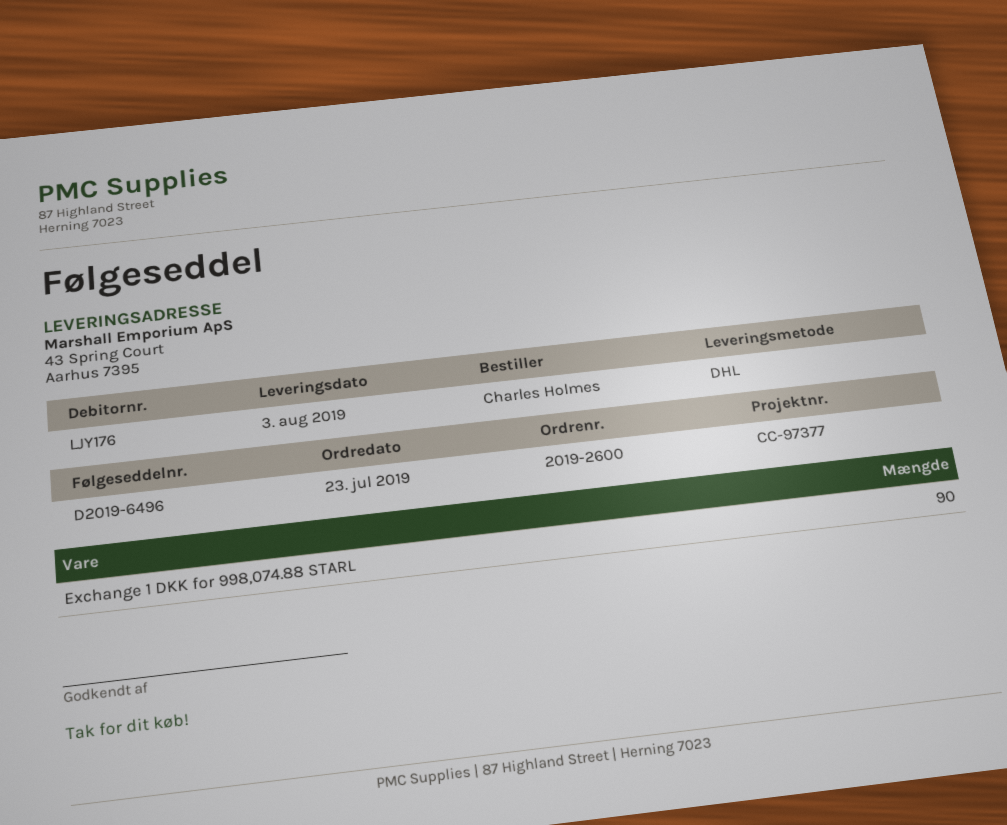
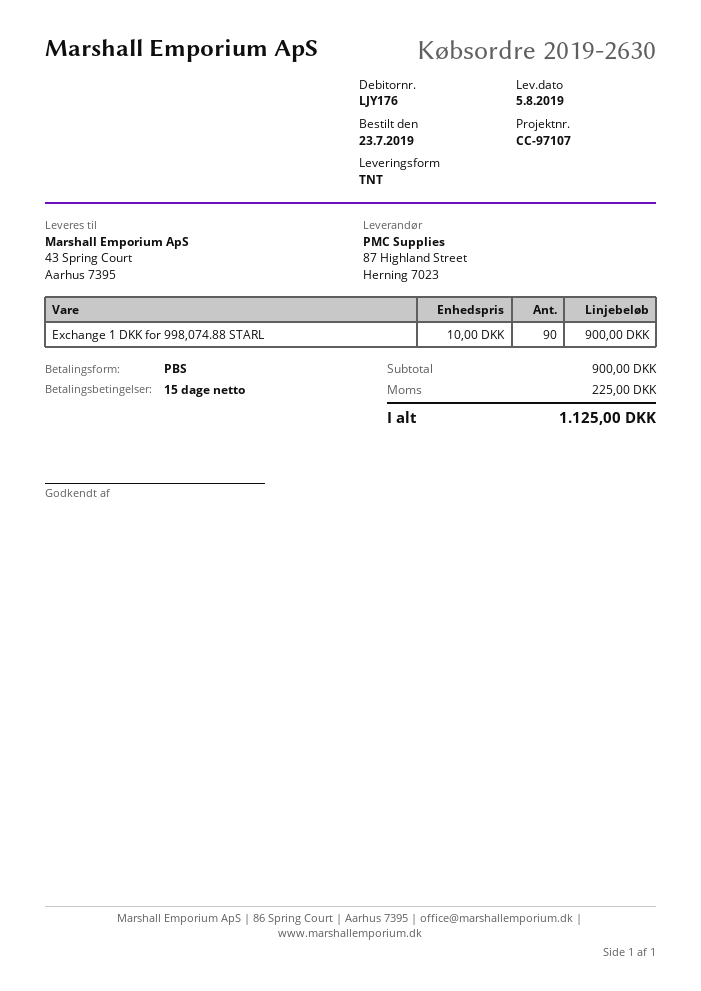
order number: 2019-2600 -> 2019-2630
delivery date: 2019-08-03 -> 2019-08-05
reference: CC-97377 -> CC-97107
shipping method: DHL -> TNT

